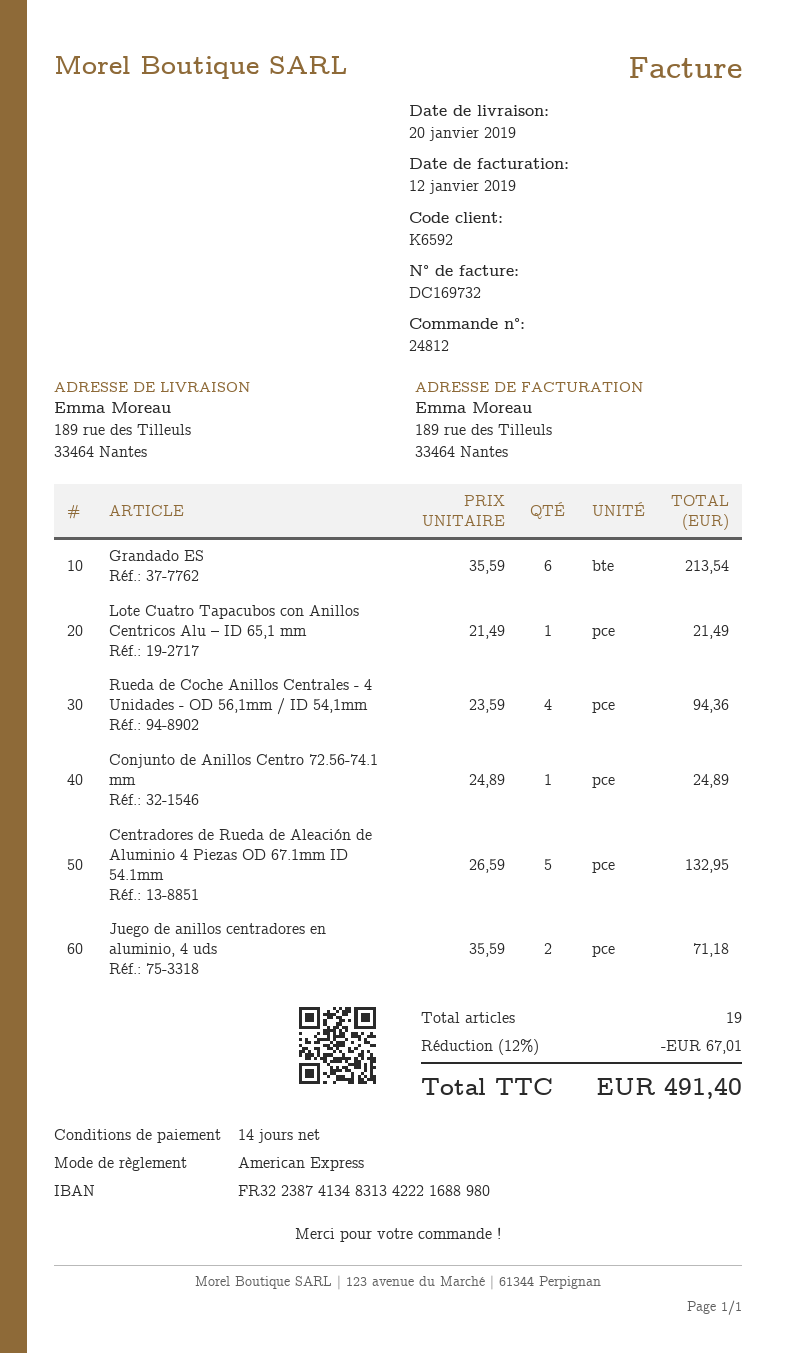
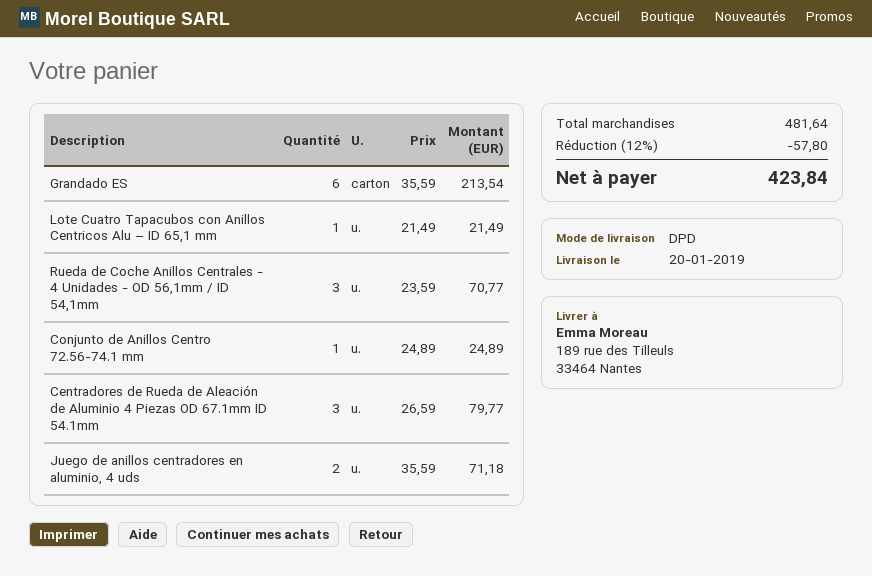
Rueda de Coche Anillos Centrales - 4 Unidades - OD 56,1mm / ID 54,1mm: 4 x 23.59 = 94.36 -> 3 x 23.59 = 70.77
Centradores de Rueda de Aleación de Aluminio 4 Piezas OD 67.1mm ID 54.1mm: 5 x 26.59 = 132.95 -> 3 x 26.59 = 79.77
discount: 12% = 67.01 -> 12% = 57.80
total: 491.40 -> 423.84

